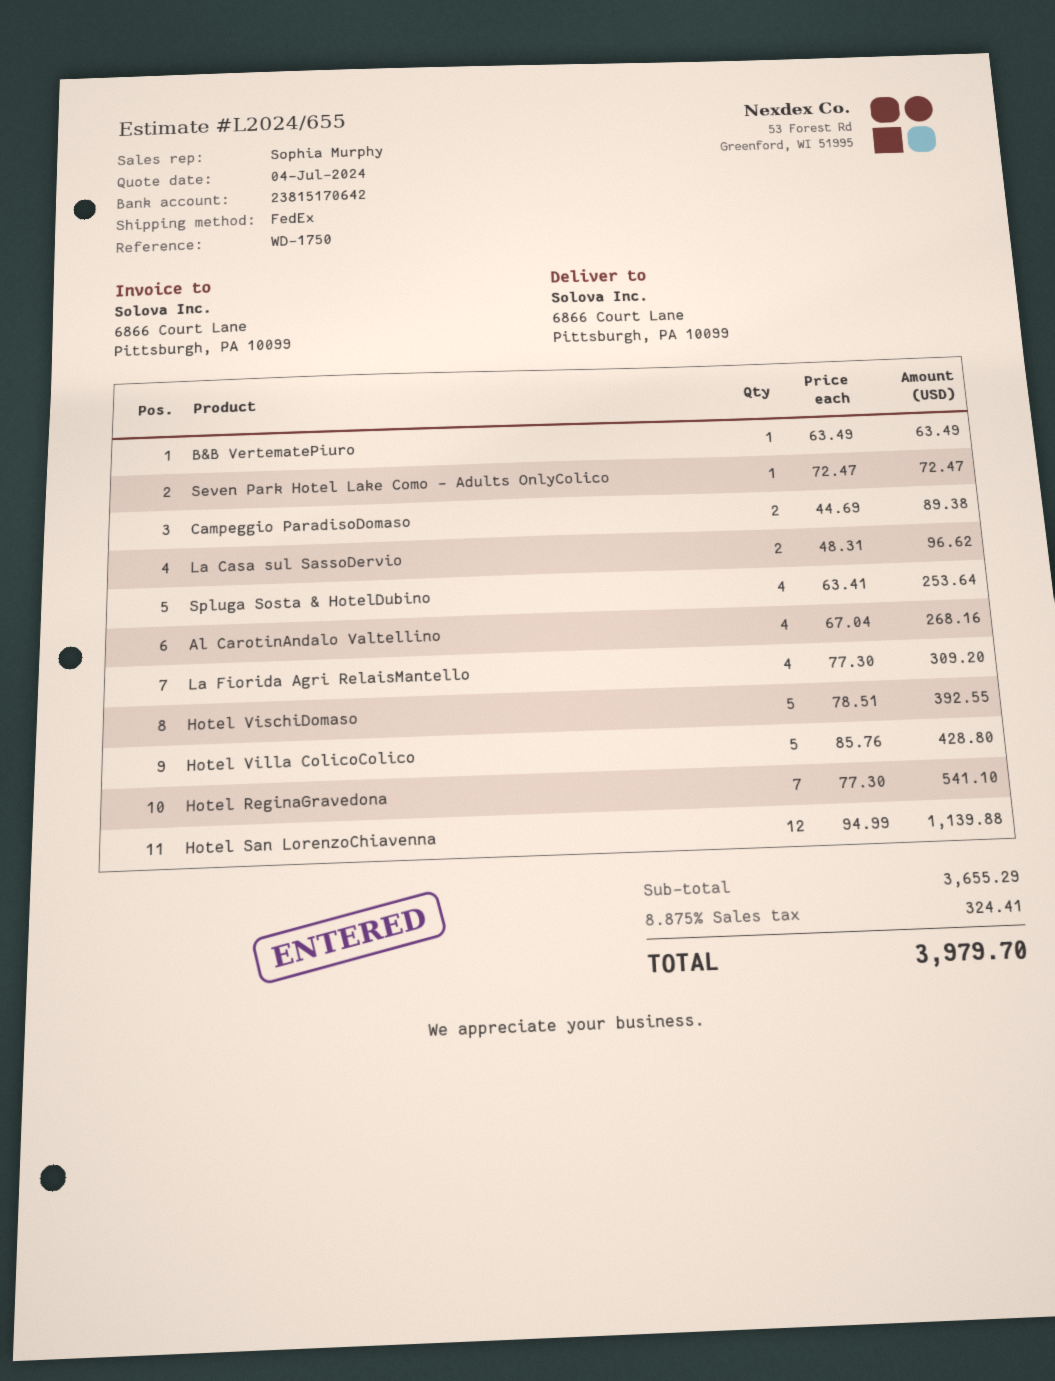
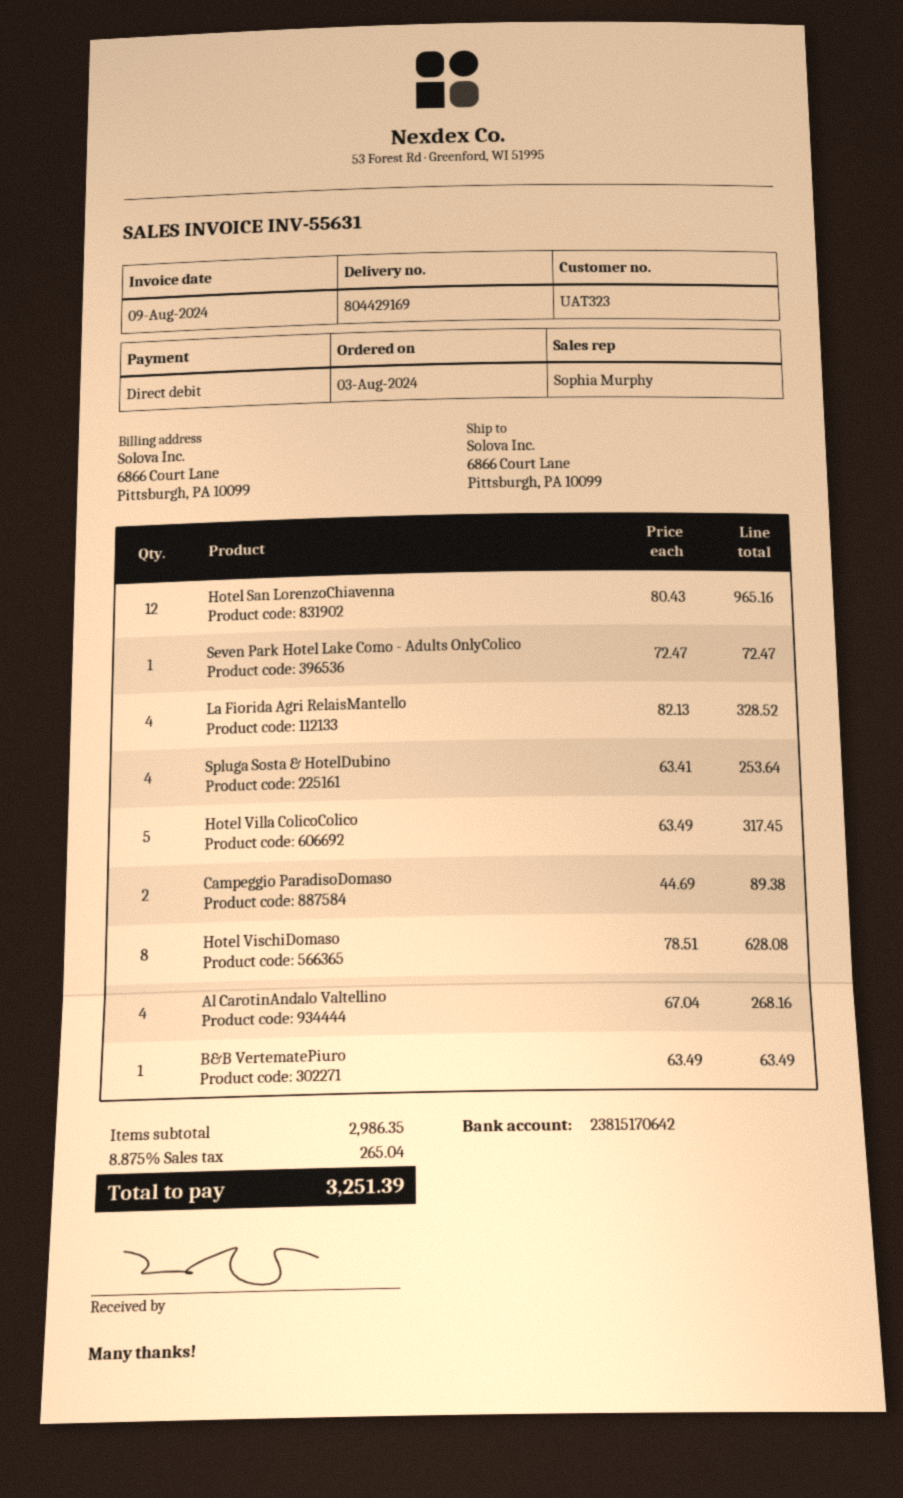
La Casa sul SassoDervio: 2 x 48.31 = 96.62 -> none
La Fiorida Agri RelaisMantello: 4 x 77.30 = 309.20 -> 4 x 82.13 = 328.52
Hotel VischiDomaso: 5 x 78.51 = 392.55 -> 8 x 78.51 = 628.08
Hotel Villa ColicoColico: 5 x 85.76 = 428.80 -> 5 x 63.49 = 317.45
Hotel ReginaGravedona: 7 x 77.30 = 541.10 -> none
Hotel San LorenzoChiavenna: 12 x 94.99 = 1139.88 -> 12 x 80.43 = 965.16
subtotal: 3655.29 -> 2986.35
tax: 8.875% = 324.41 -> 8.875% = 265.04
total: 3979.70 -> 3251.39

